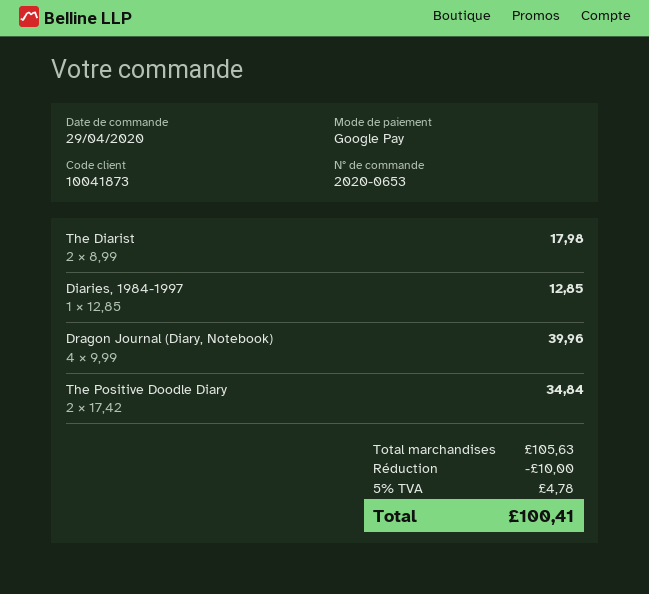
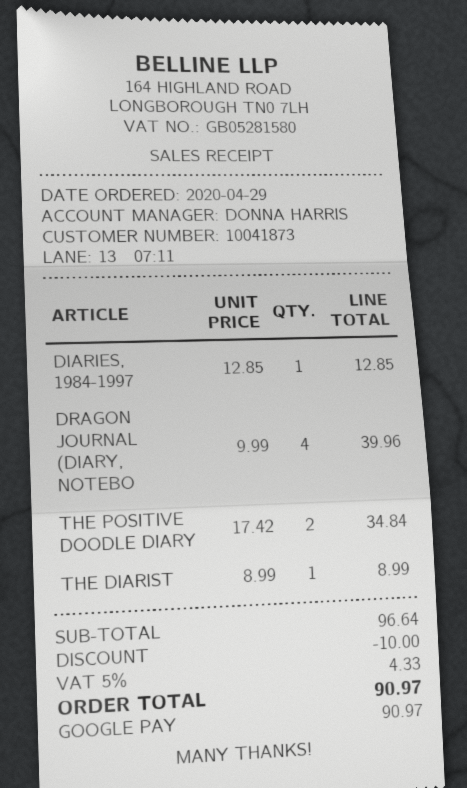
The Diarist: 2 x 8.99 = 17.98 -> 1 x 8.99 = 8.99
subtotal: 105.63 -> 96.64
tax: 5% = 4.78 -> 5% = 4.33
total: 100.41 -> 90.97

